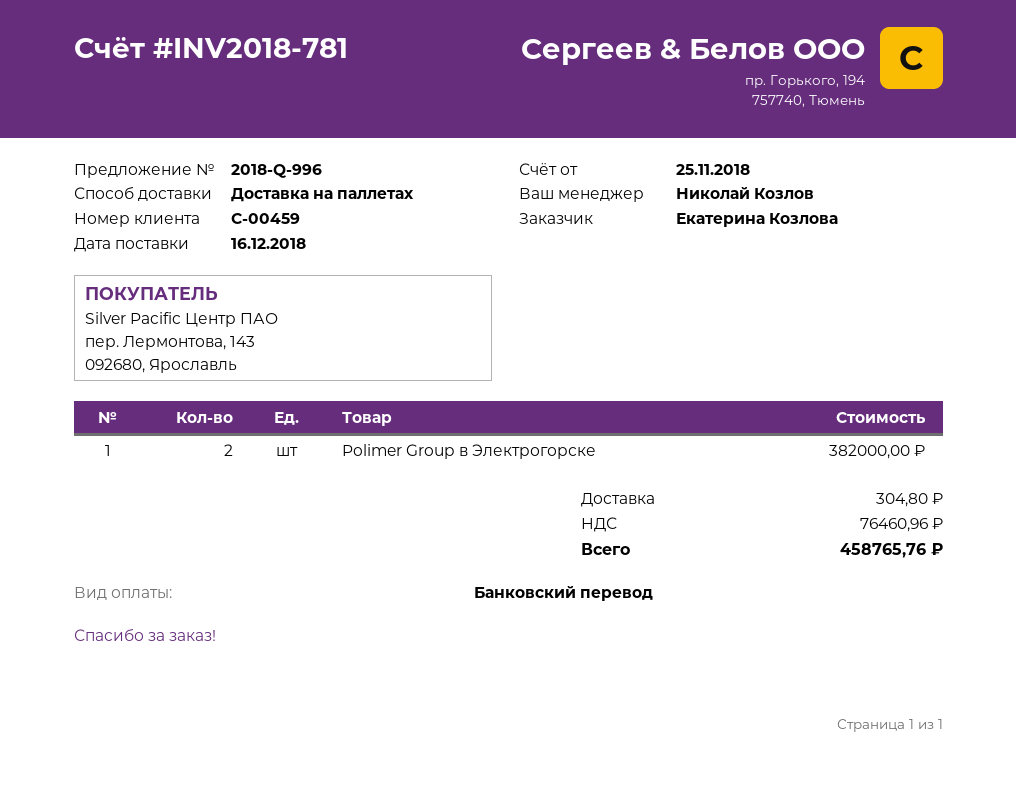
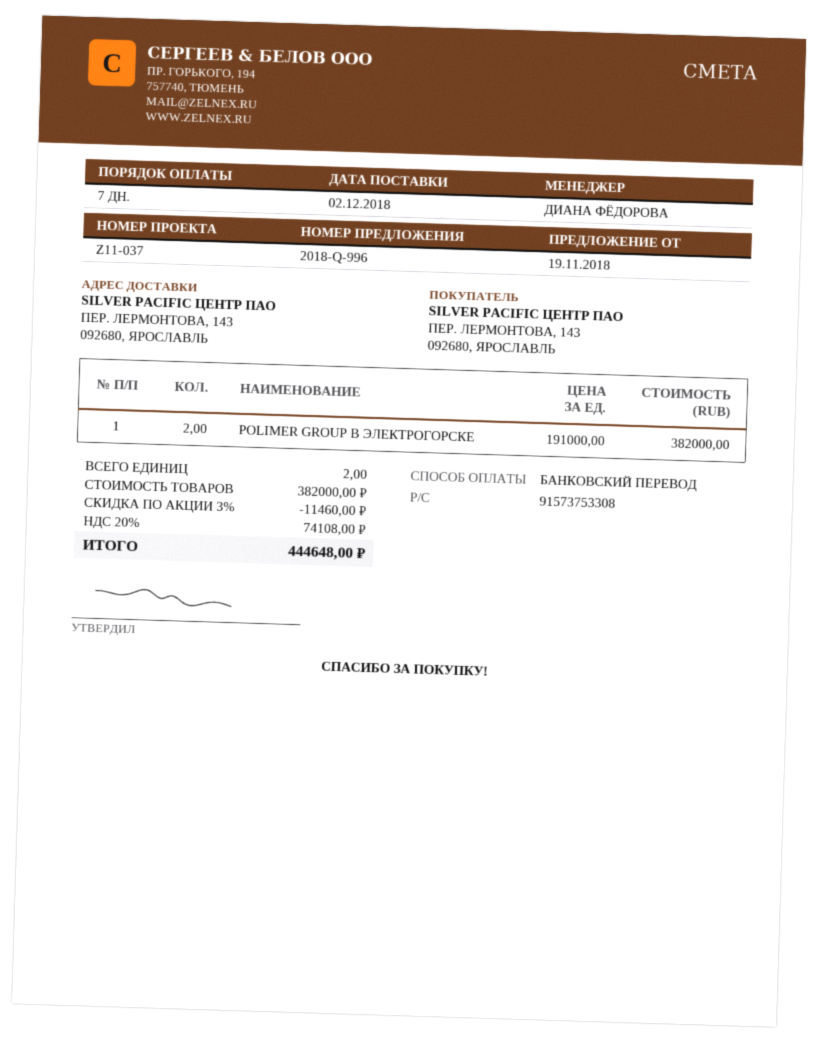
delivery date: 2018-12-16 -> 2018-12-02
sales rep: Николай Козлов -> ДИАНА ФЁДОРОВА
discount: none -> 3% = 11460.00
shipping: 304.80 -> none
tax: 76460.96 -> 74108.00
total: 458765.76 -> 444648.00

